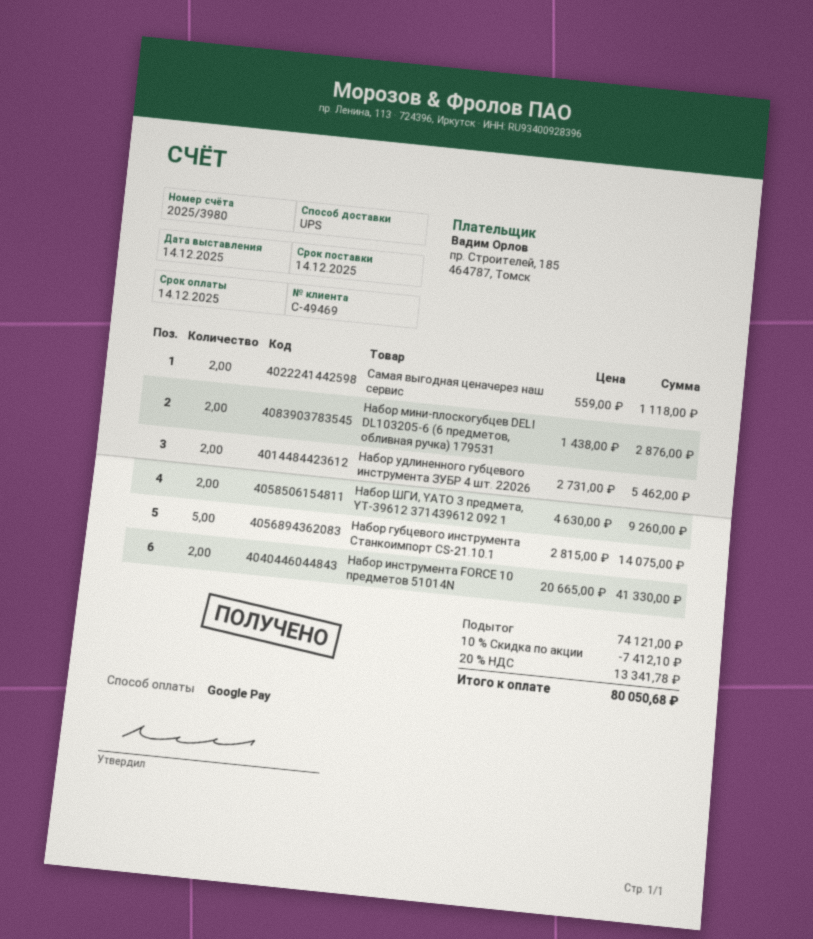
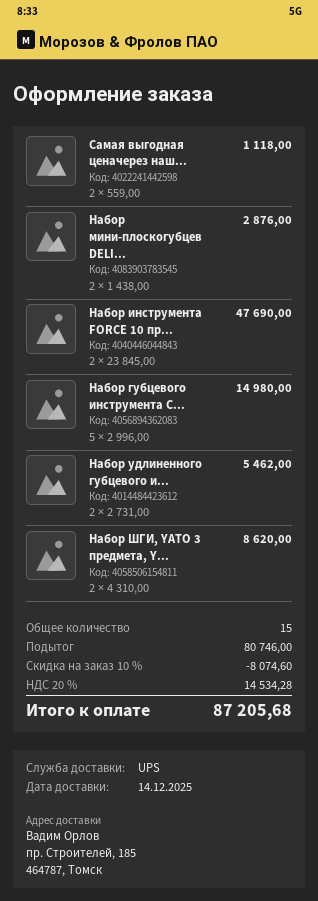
Набор ШГИ, YATO 3 предмета, YT-39612 371439612 092 1: 2 x 4630.00 = 9260.00 -> 2 x 4310.00 = 8620.00
Набор губцевого инструмента Станкоимпорт CS-21.10.1: 5 x 2815.00 = 14075.00 -> 5 x 2996.00 = 14980.00
Набор инструмента FORCE 10 предметов 51014N: 2 x 20665.00 = 41330.00 -> 2 x 23845.00 = 47690.00
subtotal: 74121.00 -> 80746.00
discount: 10% = 7412.10 -> 10% = 8074.60
tax: 20% = 13341.78 -> 20% = 14534.28
total: 80050.68 -> 87205.68

